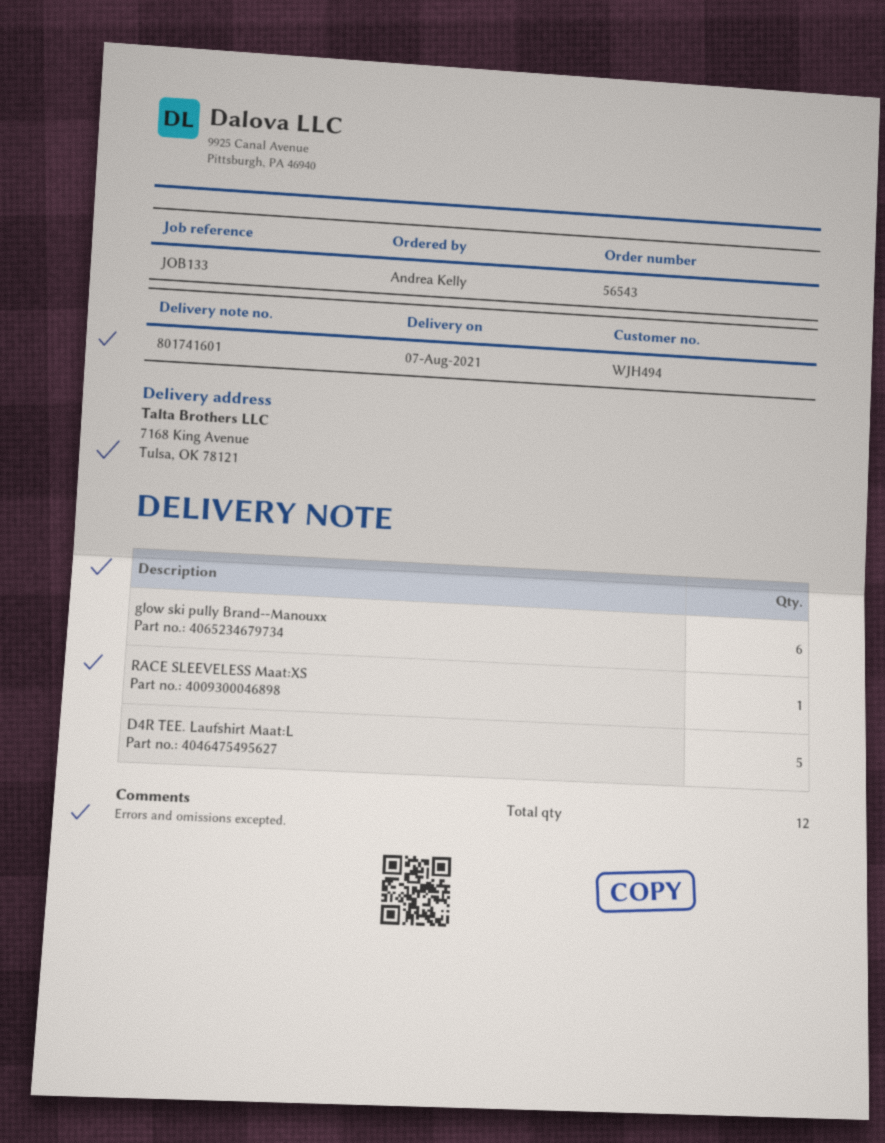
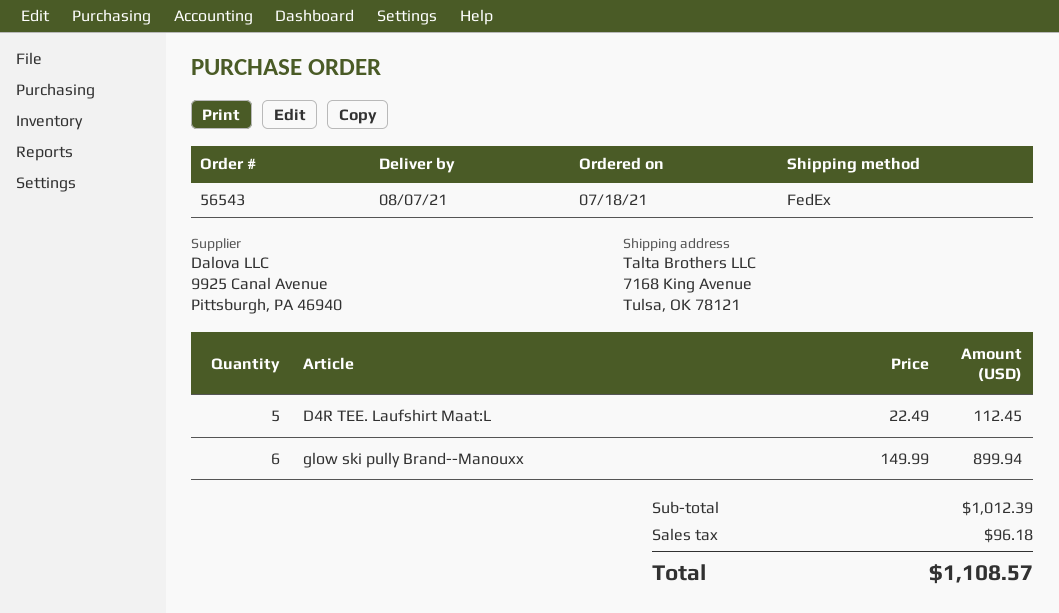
RACE SLEEVELESS Maat:XS: 1 -> none

